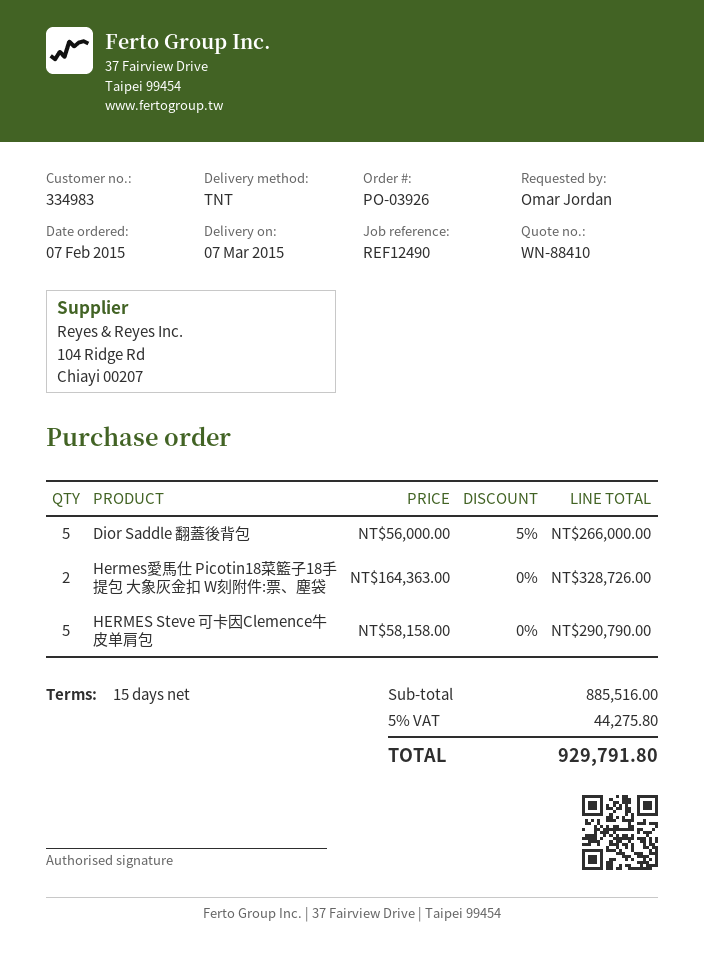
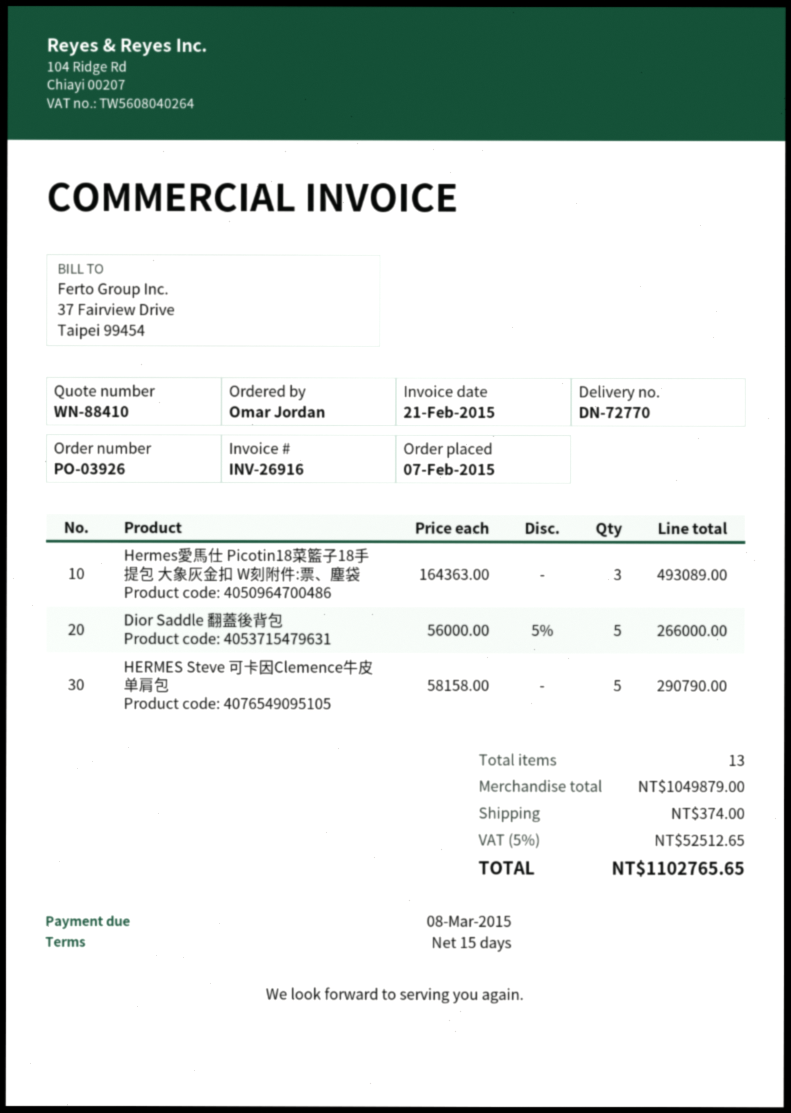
Hermes愛馬仕 Picotin18菜籃子18手提包 大象灰金扣 W刻附件:票、塵袋: 2 x 164363.00 = 328726.00 -> 3 x 164363.00 = 493089.00
subtotal: 885516.00 -> 1049879.00
shipping: none -> 374.00
tax: 5% = 44275.80 -> 5% = 52512.65
total: 929791.80 -> 1102765.65

